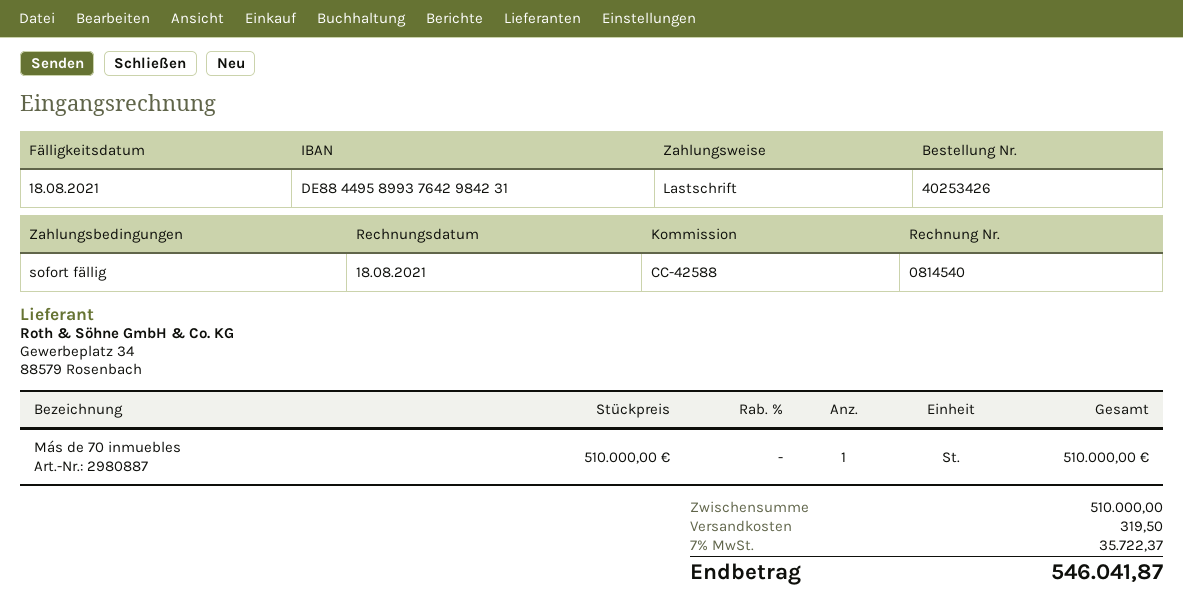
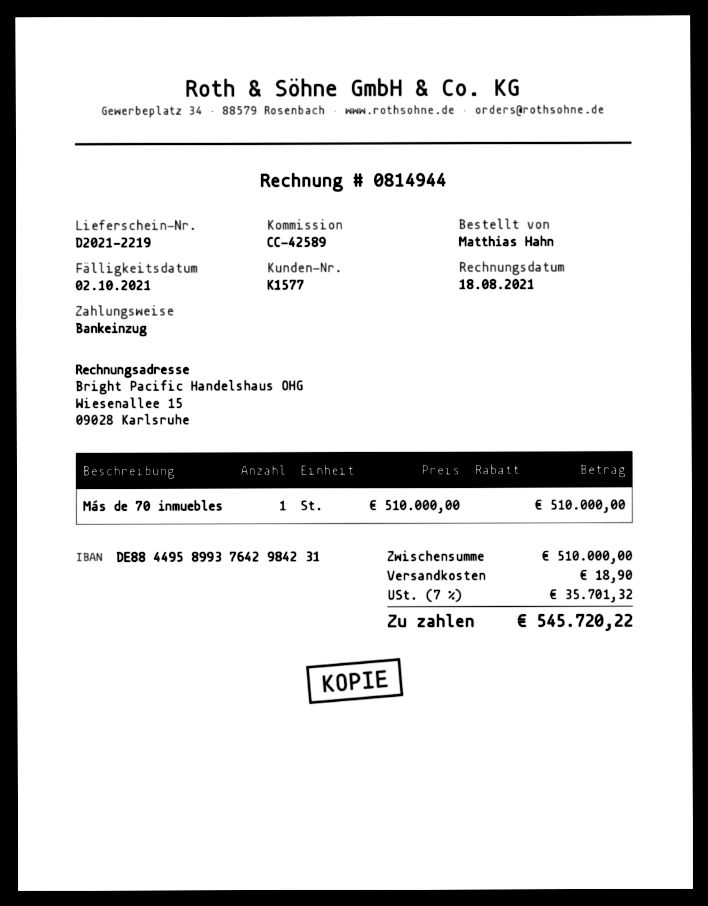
invoice number: 0814540 -> 0814944
due date: 2021-08-18 -> 2021-10-02
reference: CC-42588 -> CC-42589
shipping: 319.50 -> 18.90
tax: 7% = 35722.37 -> 7% = 35701.32
total: 546041.87 -> 545720.22

